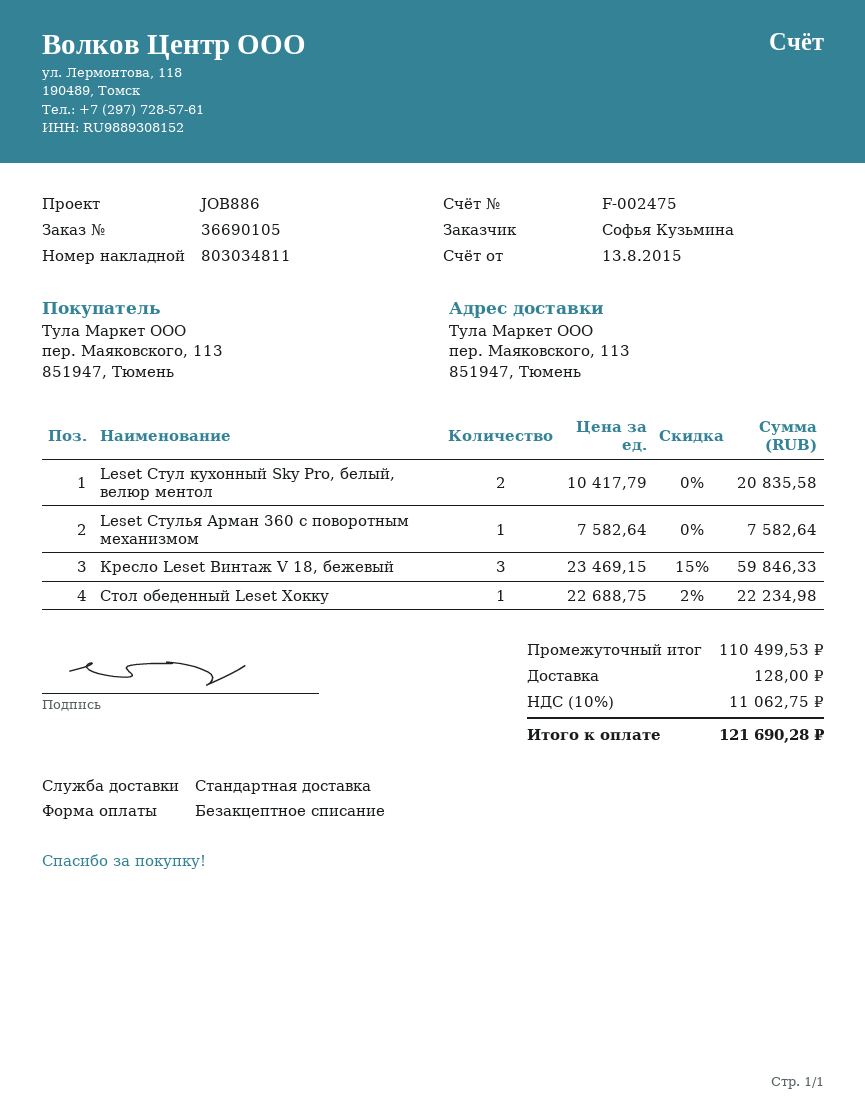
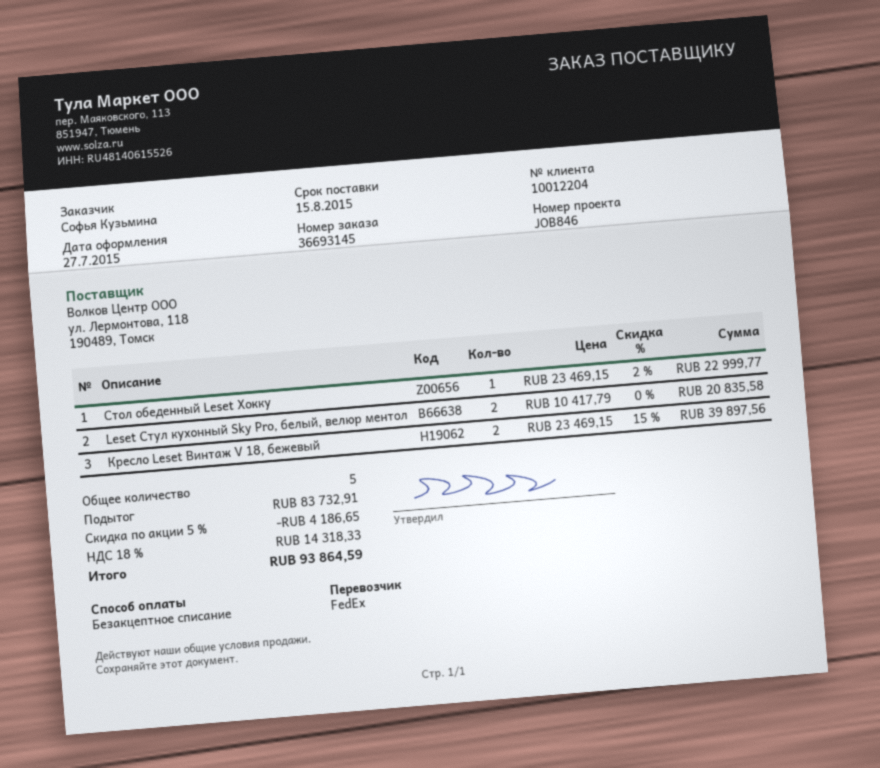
order number: 36690105 -> 36693145
reference: JOB886 -> JOB846
shipping method: standard -> FedEx
Leset Стулья Арман 360 с поворотным механизмом: 1 x 7582.64 = 7582.64 -> none
Кресло Leset Винтаж V 18, бежевый: 3 x 23469.15 - 15% = 59846.33 -> 2 x 23469.15 - 15% = 39897.56
Стол обеденный Leset Хокку: 1 x 22688.75 - 2% = 22234.98 -> 1 x 23469.15 - 2% = 22999.77
subtotal: 110499.53 -> 83732.91
discount: none -> 5% = 4186.65
shipping: 128.00 -> none
tax: 10% = 11062.75 -> 18% = 14318.33
total: 121690.28 -> 93864.59

